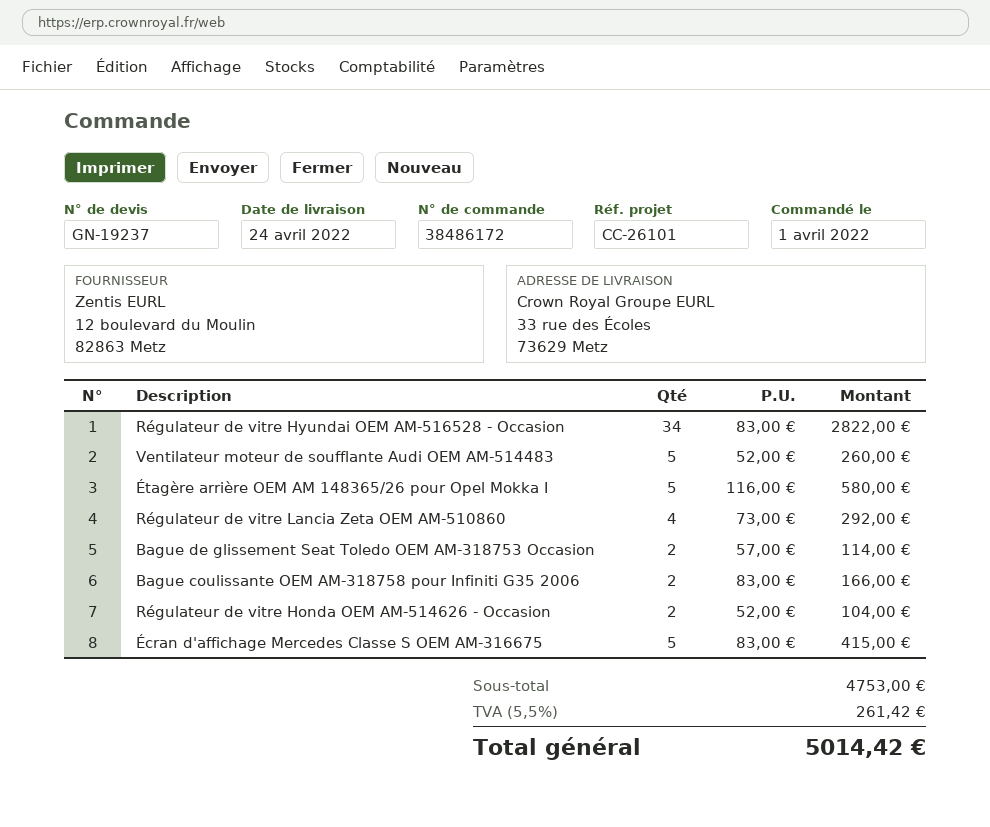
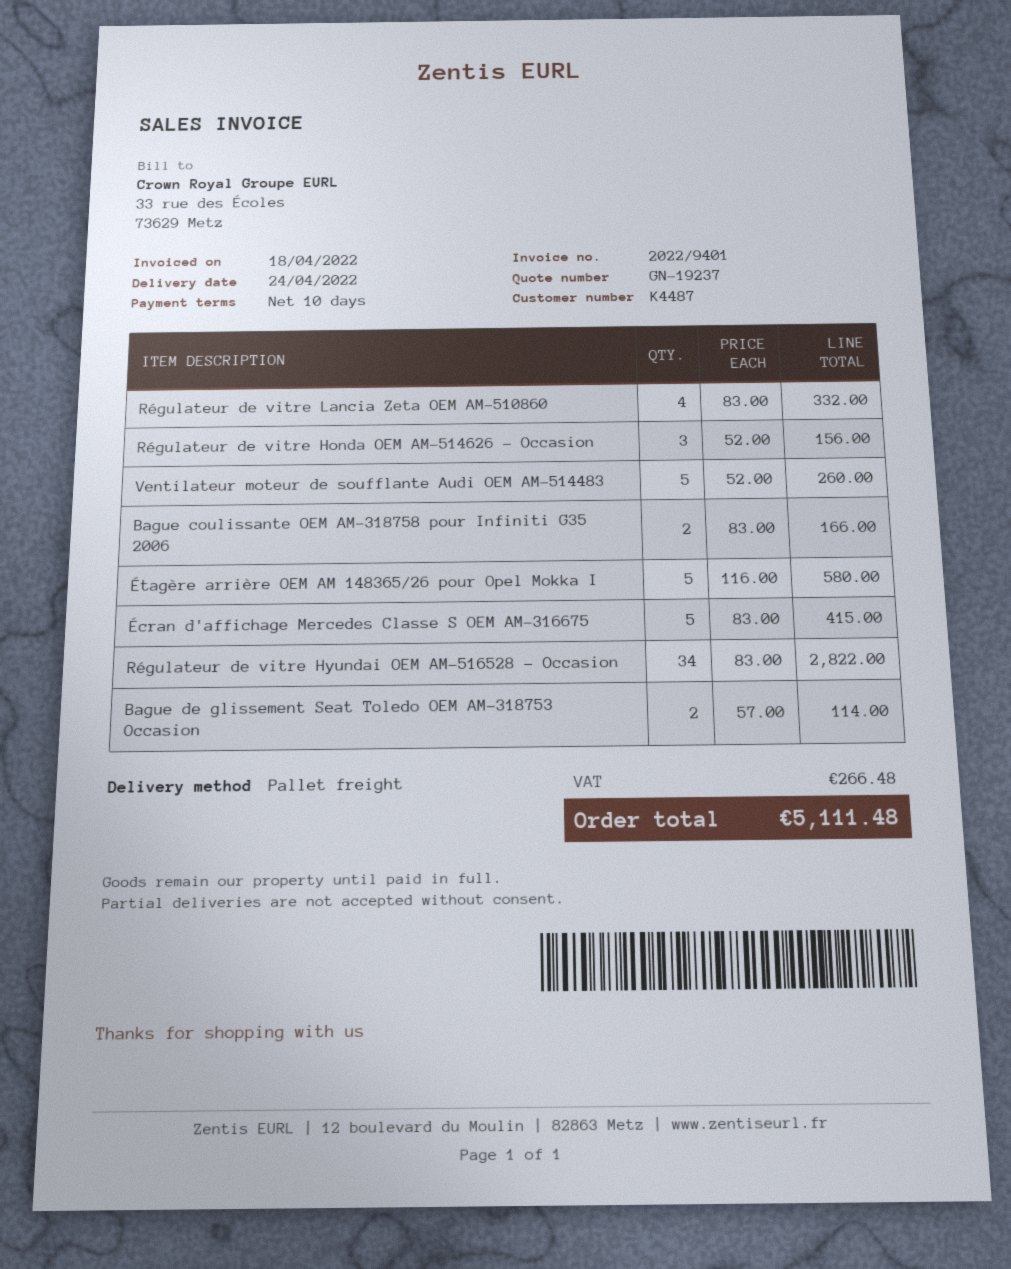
Régulateur de vitre Lancia Zeta OEM AM-510860: 4 x 73.00 = 292.00 -> 4 x 83.00 = 332.00
Régulateur de vitre Honda OEM AM-514626 - Occasion: 2 x 52.00 = 104.00 -> 3 x 52.00 = 156.00
tax: 261.42 -> 266.48
total: 5014.42 -> 5111.48

